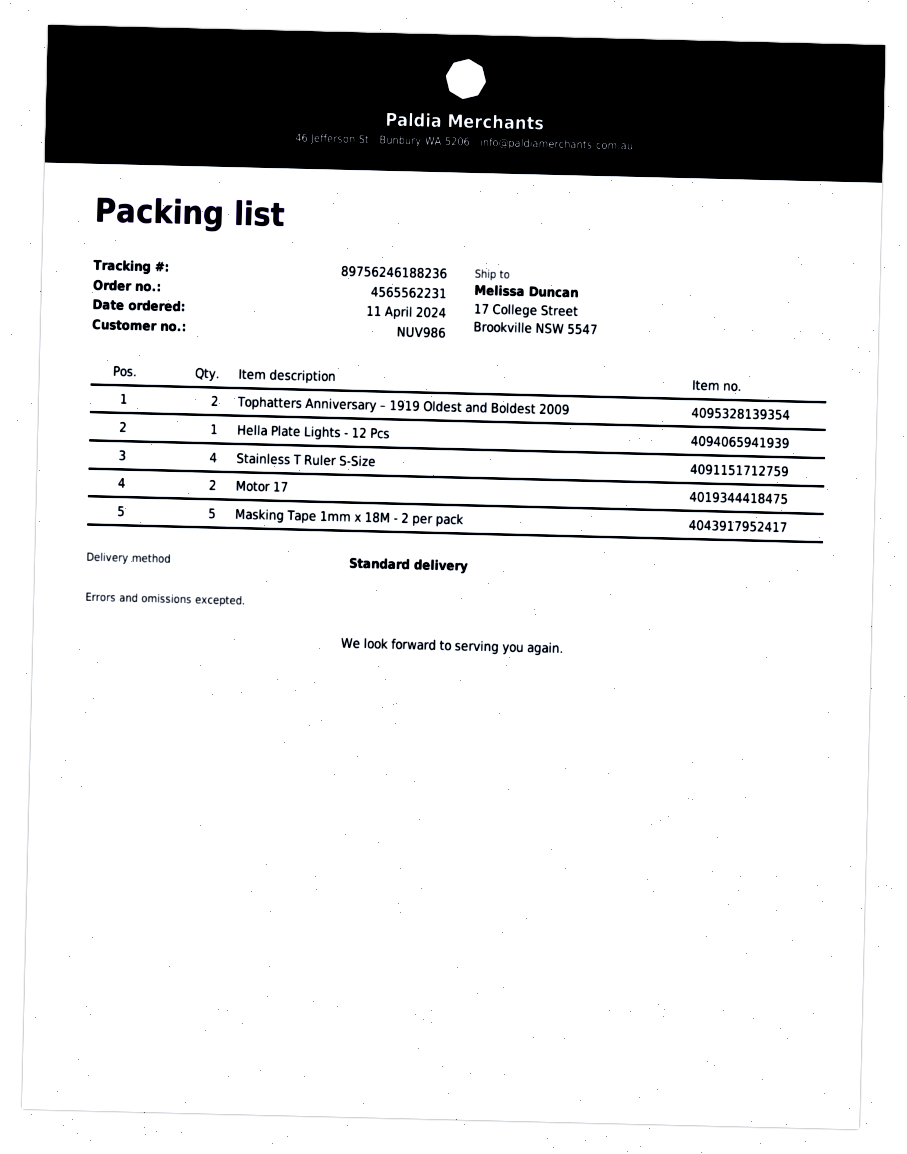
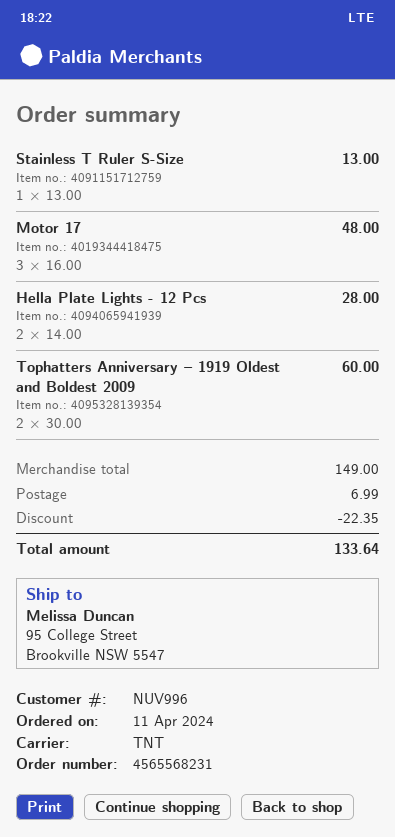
order number: 4565562231 -> 4565568231
customer number: NUV986 -> NUV996
shipping method: standard -> TNT
ship to: 17 College Street, Brookville NSW 5547 -> 95 College Street, Brookville NSW 5547
Hella Plate Lights - 12 Pcs: 1 -> 2
Stainless T Ruler S-Size: 4 -> 1
Motor 17: 2 -> 3
Masking Tape 1mm x 18M - 2 per pack: 5 -> none

